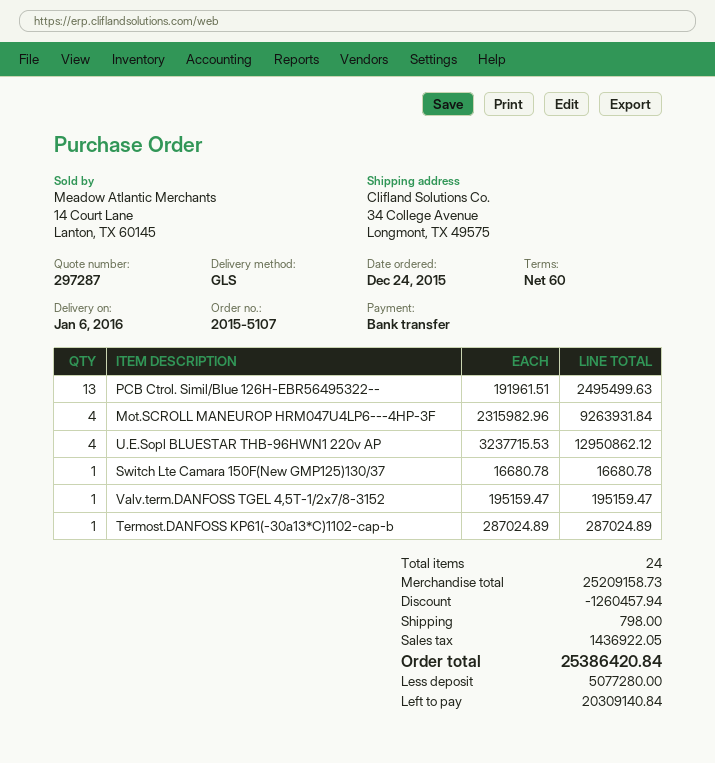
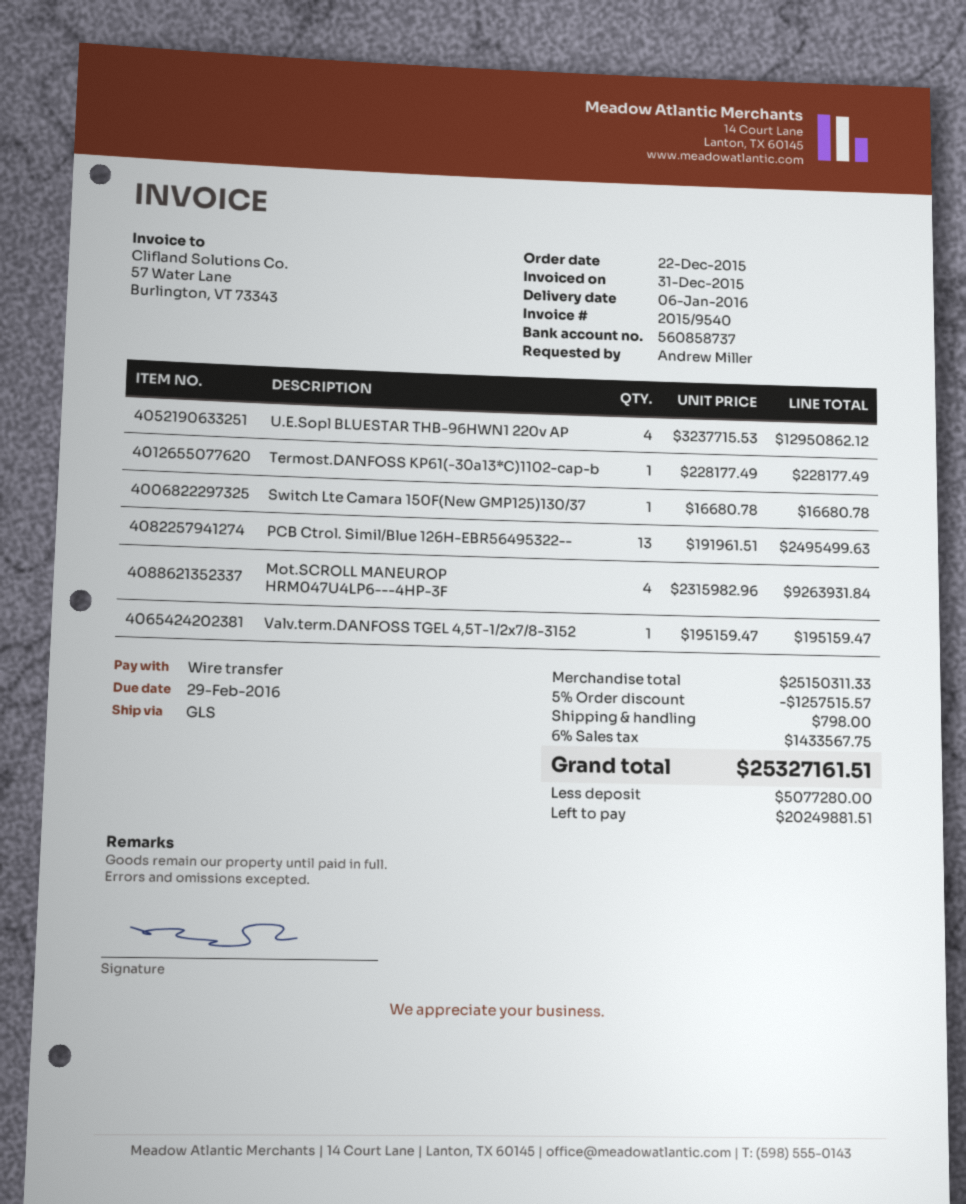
order date: 2015-12-24 -> 2015-12-22
Termost.DANFOSS KP61(-30a13*C)1102-cap-b: 1 x 287024.89 = 287024.89 -> 1 x 228177.49 = 228177.49
subtotal: 25209158.73 -> 25150311.33
discount: 1260457.94 -> 1257515.57
tax: 1436922.05 -> 1433567.75
total: 25386420.84 -> 25327161.51
balance: 20309140.84 -> 20249881.51

